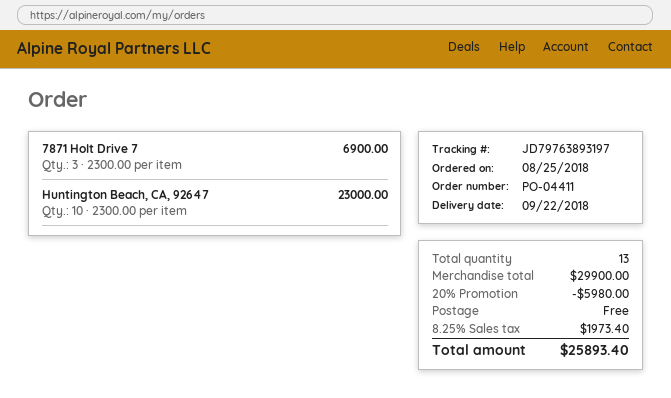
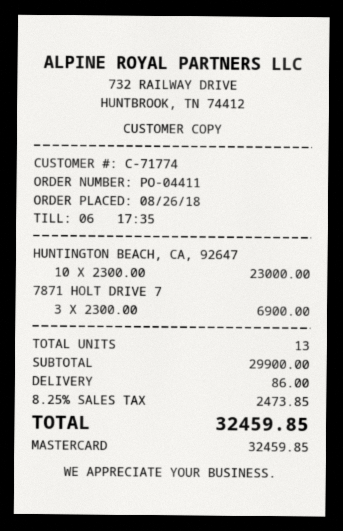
order date: 2018-08-25 -> 2018-08-26
discount: 20% = 5980.00 -> none
shipping: 0.00 -> 86.00
tax: 8.25% = 1973.40 -> 8.25% = 2473.85
total: 25893.40 -> 32459.85

